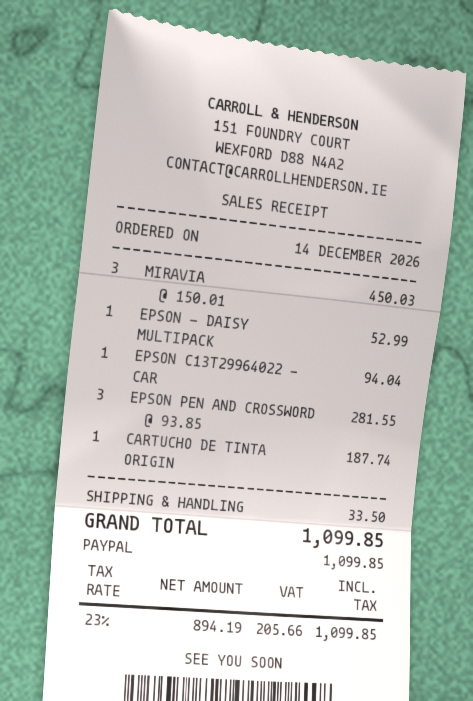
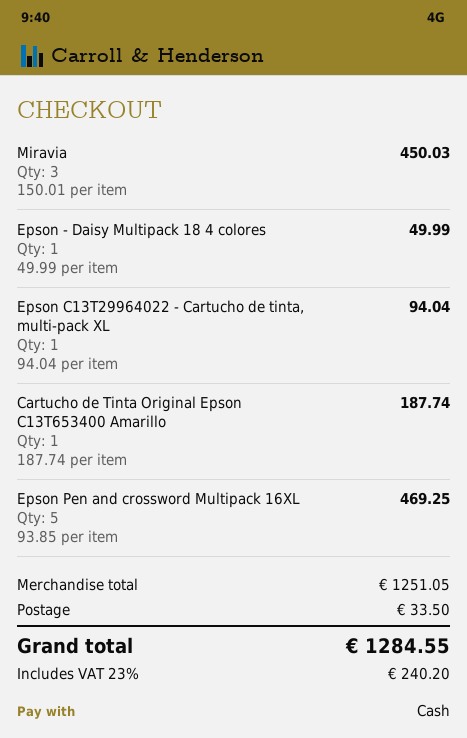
payment method: PayPal -> cash
EPSON - DAISY MULTIPACK: 1 x 52.99 = 52.99 -> 1 x 49.99 = 49.99
EPSON PEN AND CROSSWORD: 3 x 93.85 = 281.55 -> 5 x 93.85 = 469.25
tax: 23% = 205.66 -> 23% = 240.20
total: 1099.85 -> 1284.55

